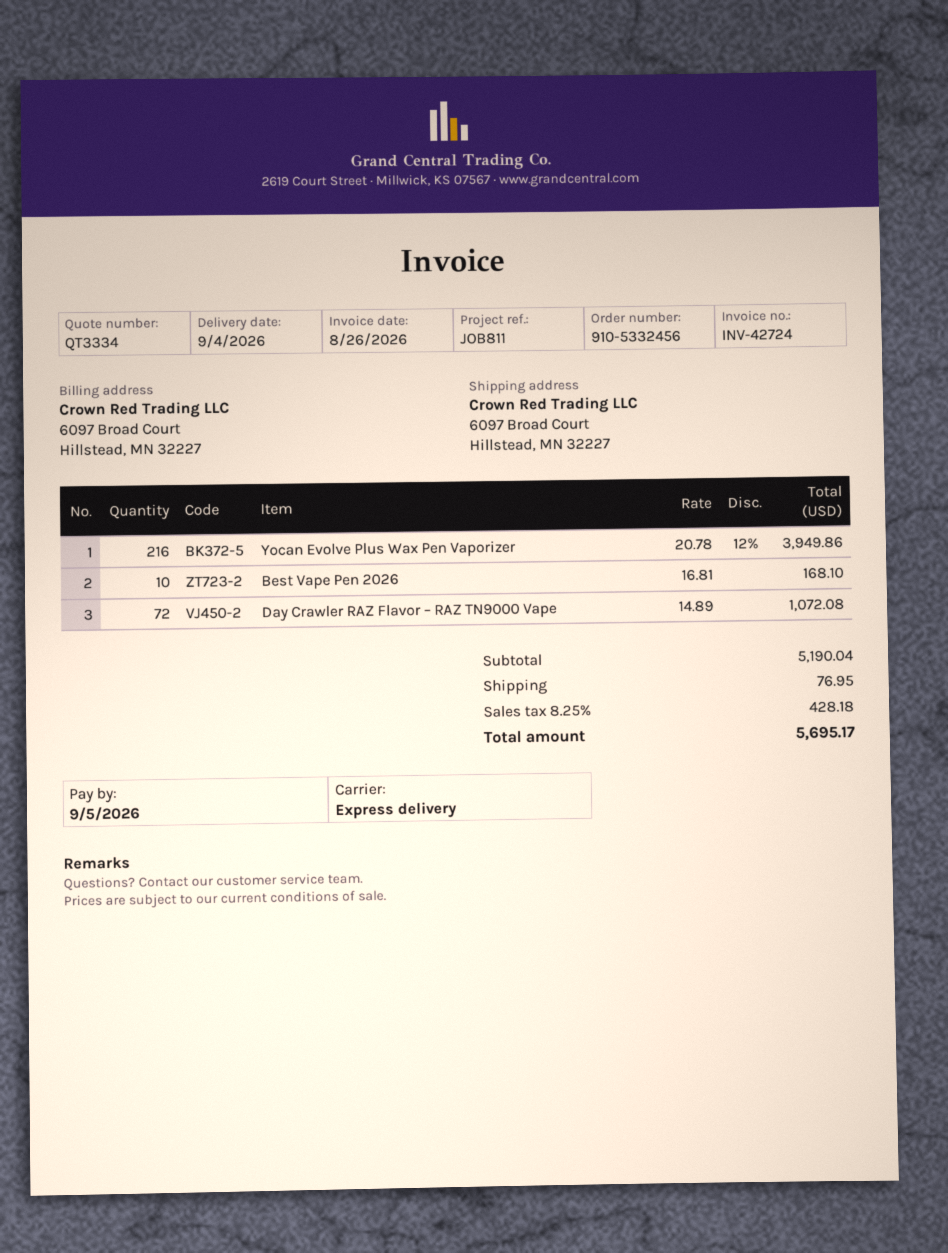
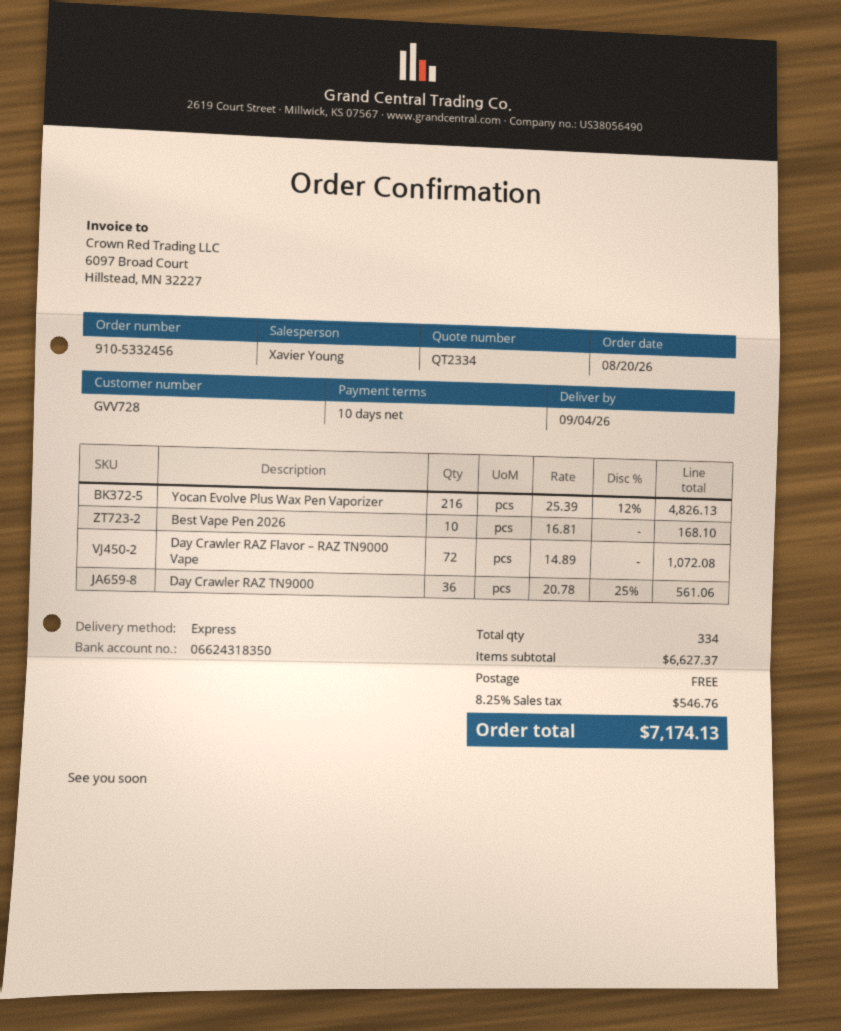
quote number: QT3334 -> QT2334
Yocan Evolve Plus Wax Pen Vaporizer: 216 x 20.78 - 12% = 3949.86 -> 216 x 25.39 - 12% = 4826.13
Day Crawler RAZ TN9000: none -> 36 x 20.78 - 25% = 561.06
subtotal: 5190.04 -> 6627.37
shipping: 76.95 -> 0.00
tax: 8.25% = 428.18 -> 8.25% = 546.76
total: 5695.17 -> 7174.13

